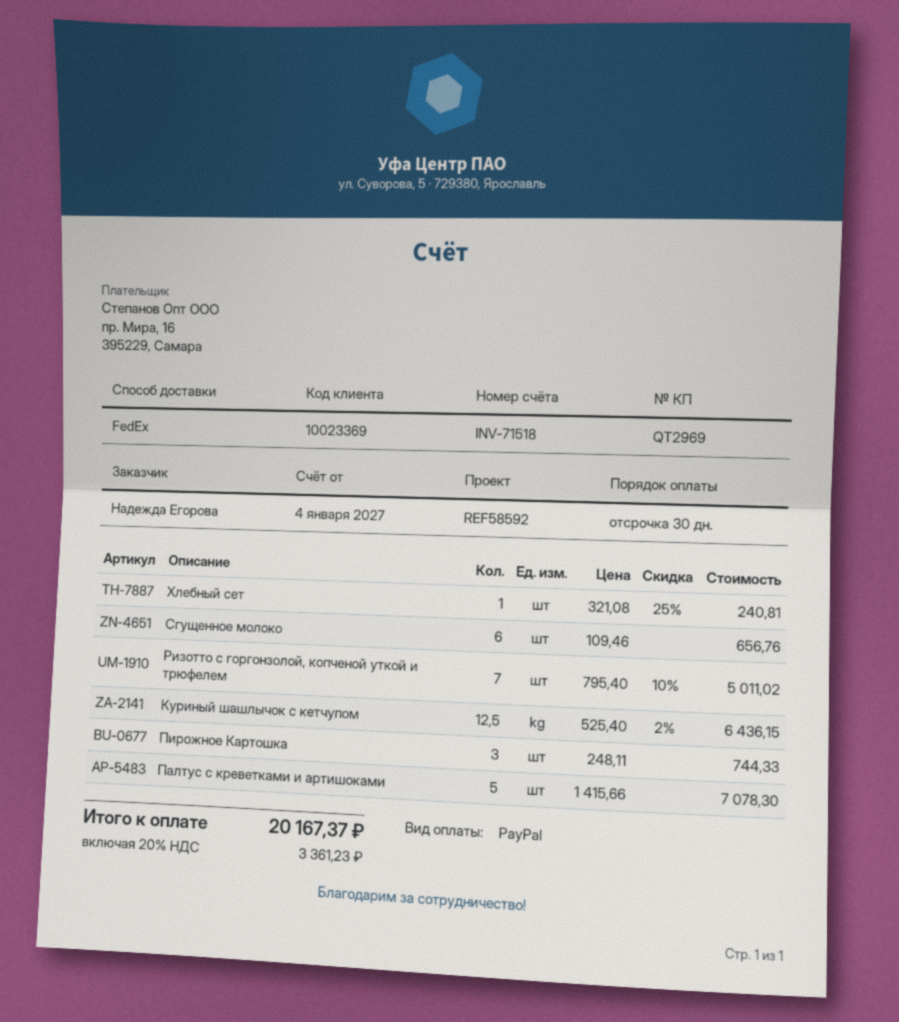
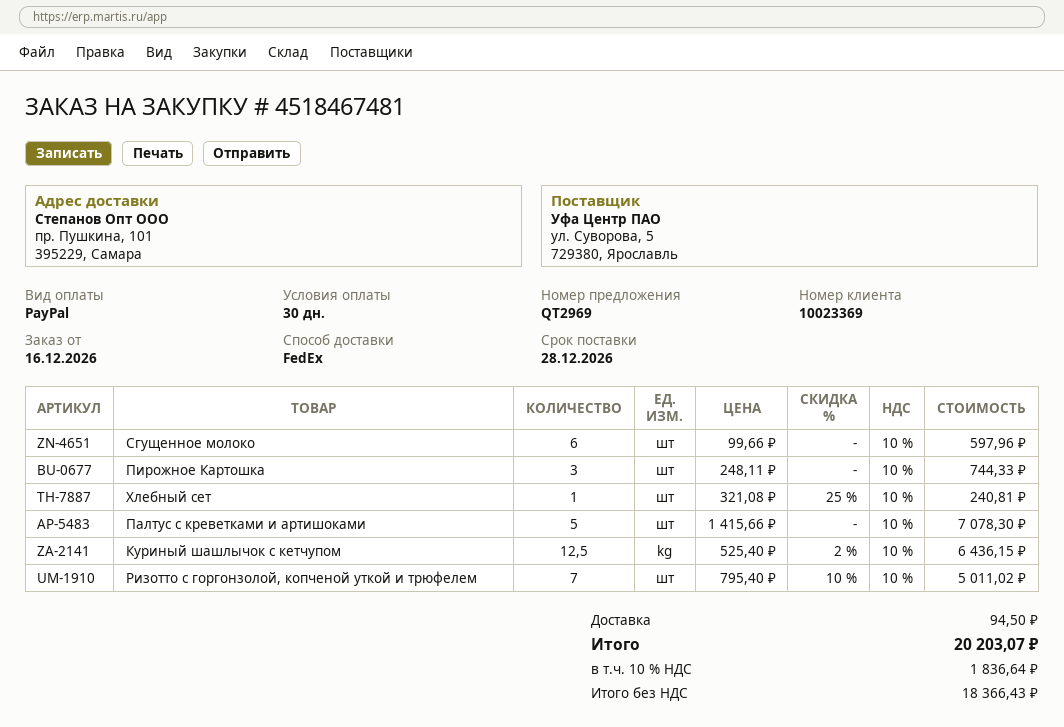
Сгущенное молоко: 6 x 109.46 = 656.76 -> 6 x 99.66 = 597.96
shipping: none -> 94.50
tax: 20% = 3361.23 -> 10% = 1836.64
total: 20167.37 -> 20203.07

